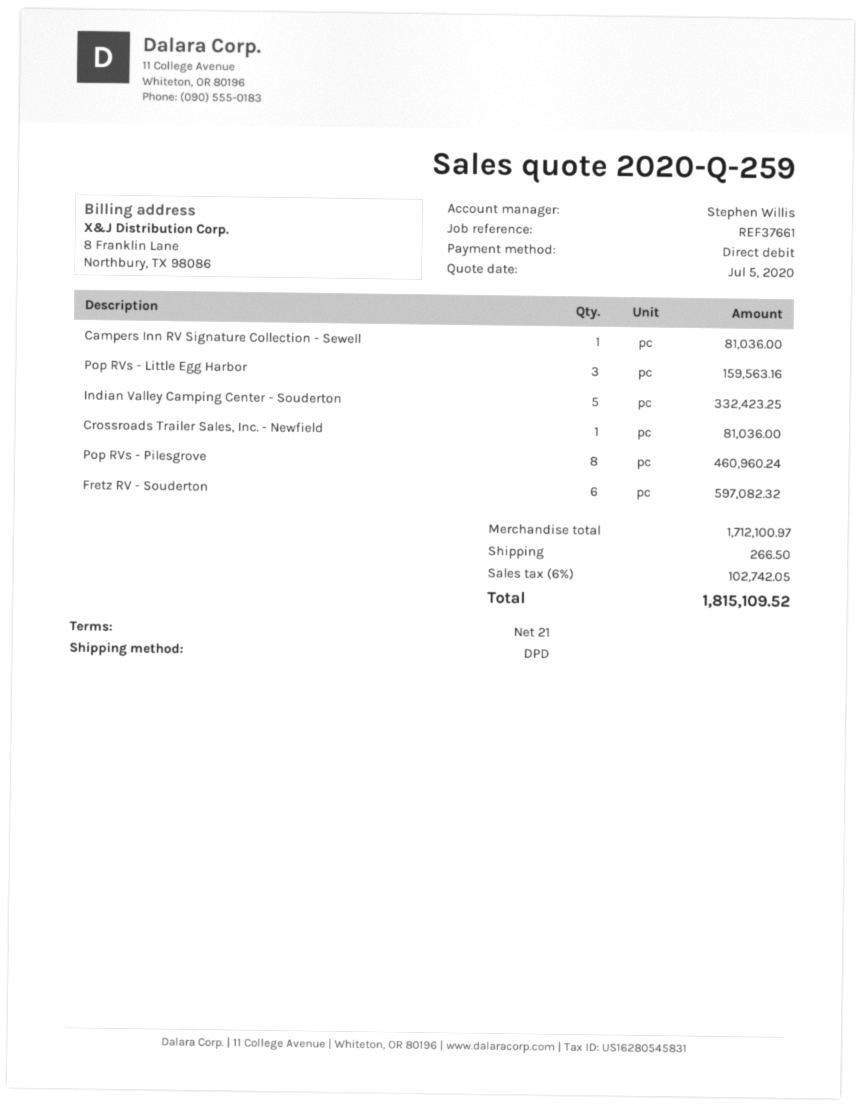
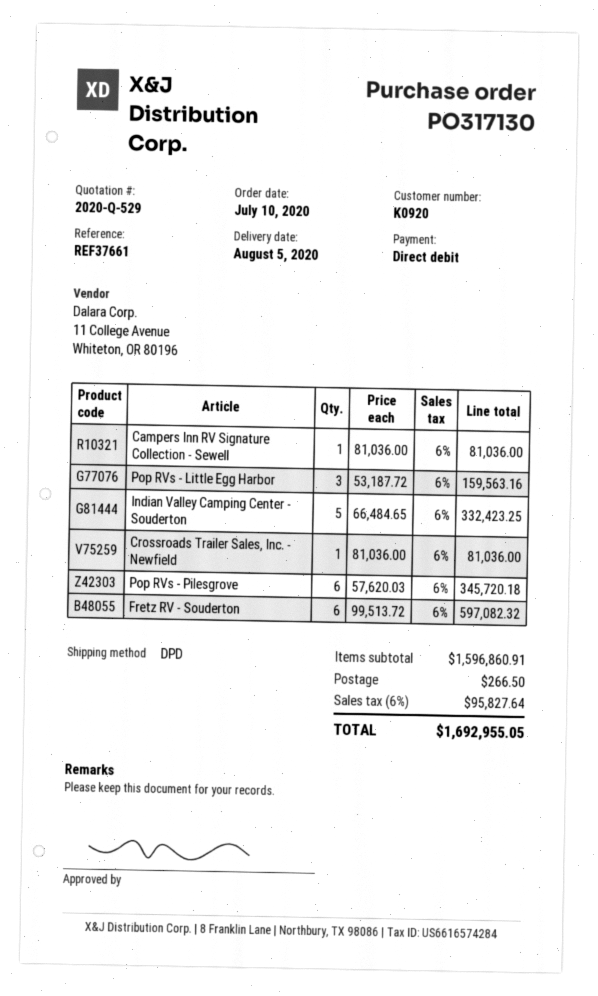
quote number: 2020-Q-259 -> 2020-Q-529
Pop RVs - Pilesgrove: 8 for 460960.24 -> 6 for 345720.18
subtotal: 1712100.97 -> 1596860.91
tax: 6% = 102742.05 -> 6% = 95827.64
total: 1815109.52 -> 1692955.05

